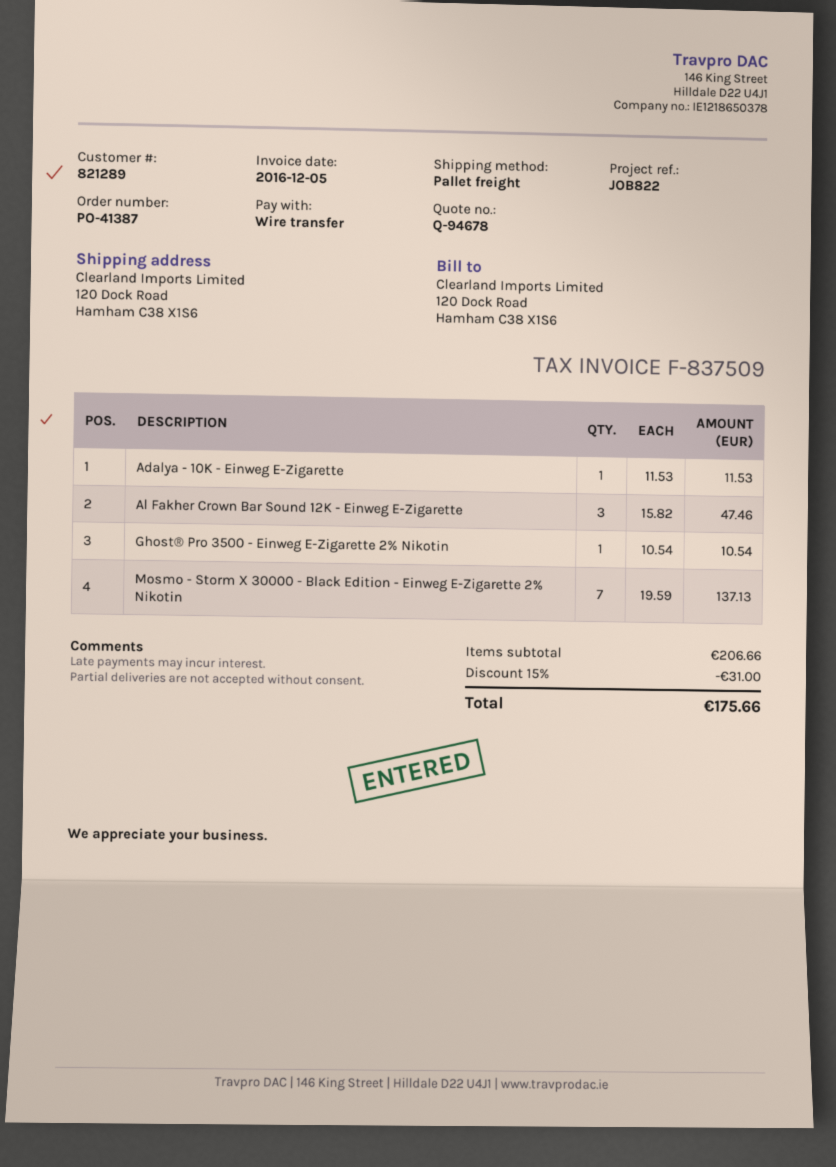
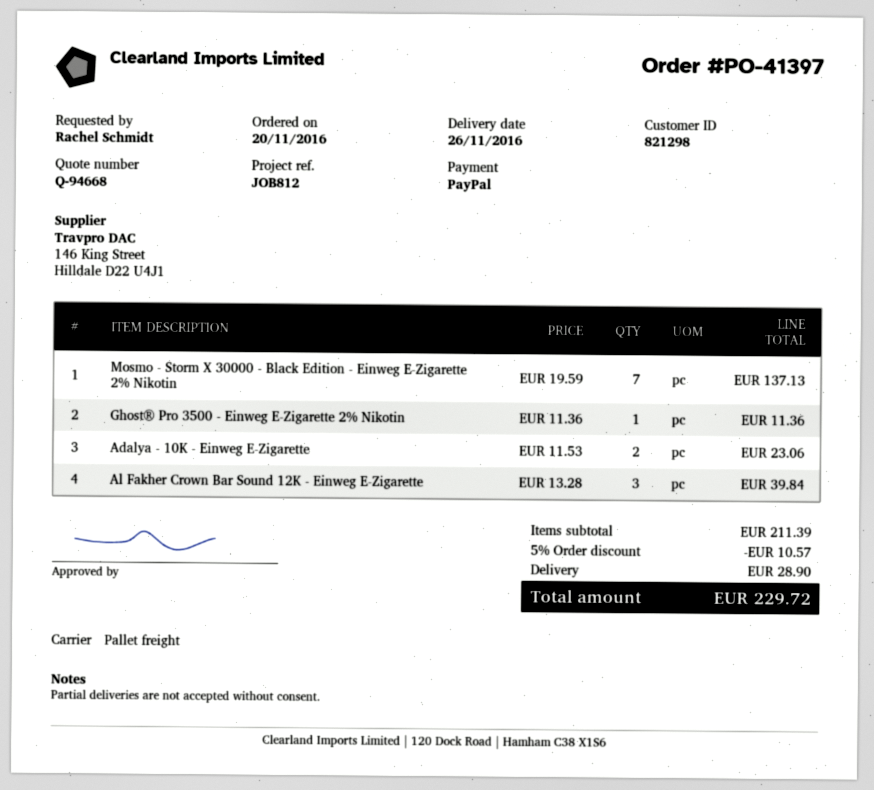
quote number: Q-94678 -> Q-94668
order number: PO-41387 -> PO-41397
customer number: 821289 -> 821298
reference: JOB822 -> JOB812
payment method: bank transfer -> PayPal
Adalya - 10K - Einweg E-Zigarette: 1 x 11.53 = 11.53 -> 2 x 11.53 = 23.06
Al Fakher Crown Bar Sound 12K - Einweg E-Zigarette: 3 x 15.82 = 47.46 -> 3 x 13.28 = 39.84
Ghost® Pro 3500 - Einweg E-Zigarette 2% Nikotin: 1 x 10.54 = 10.54 -> 1 x 11.36 = 11.36
subtotal: 206.66 -> 211.39
discount: 15% = 31.00 -> 5% = 10.57
shipping: none -> 28.90
total: 175.66 -> 229.72

